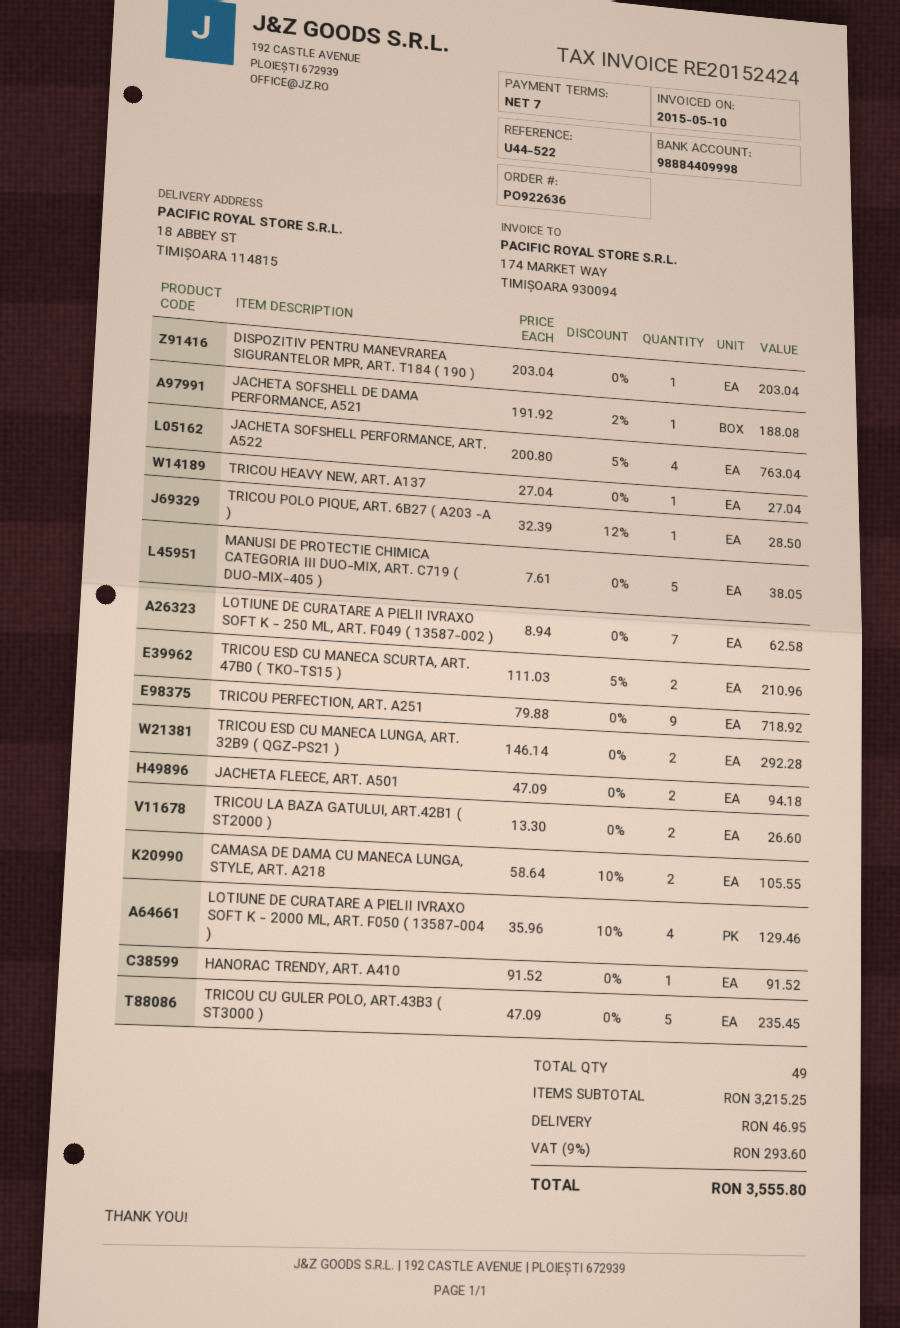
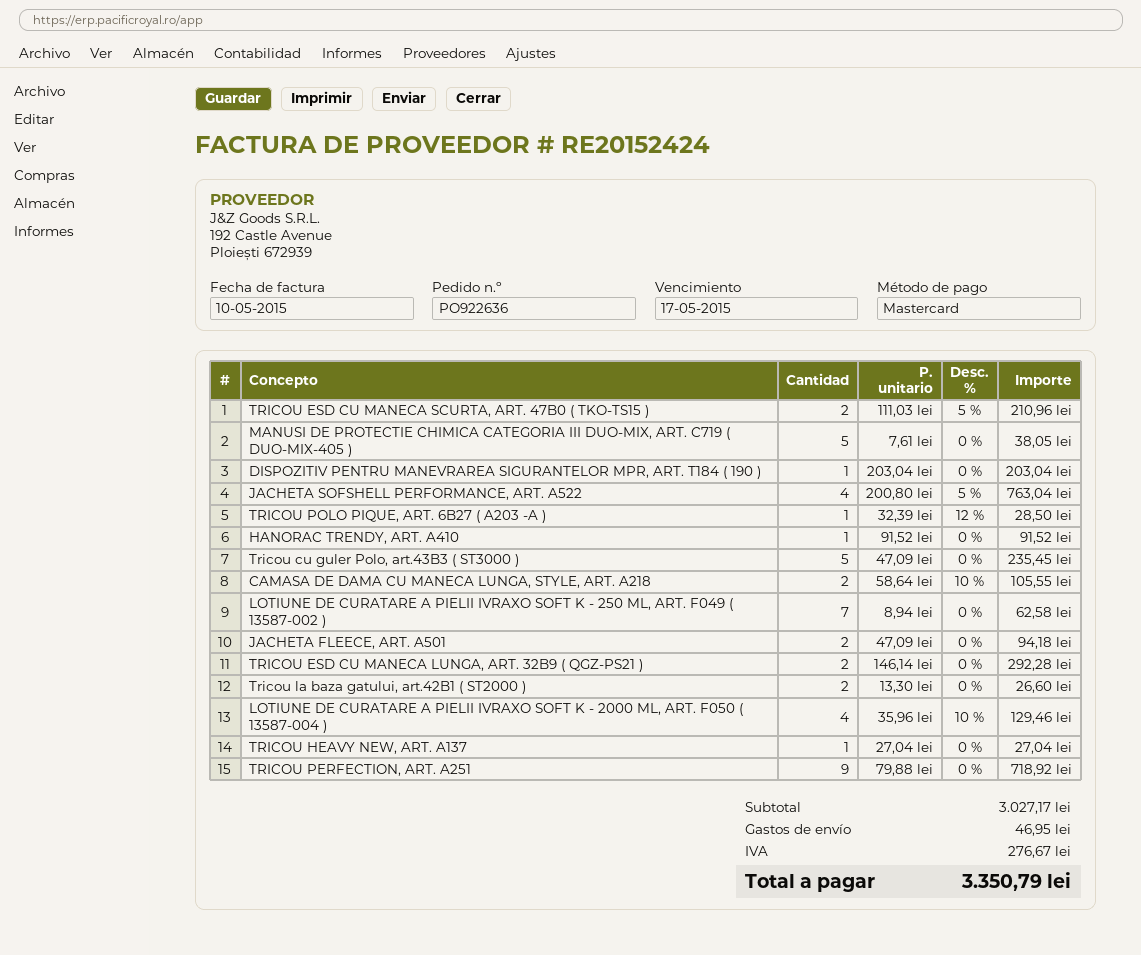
JACHETA SOFSHELL DE DAMA PERFORMANCE, A521: 1 x 191.92 - 2% = 188.08 -> none
subtotal: 3215.25 -> 3027.17
tax: 293.60 -> 276.67
total: 3555.80 -> 3350.79

